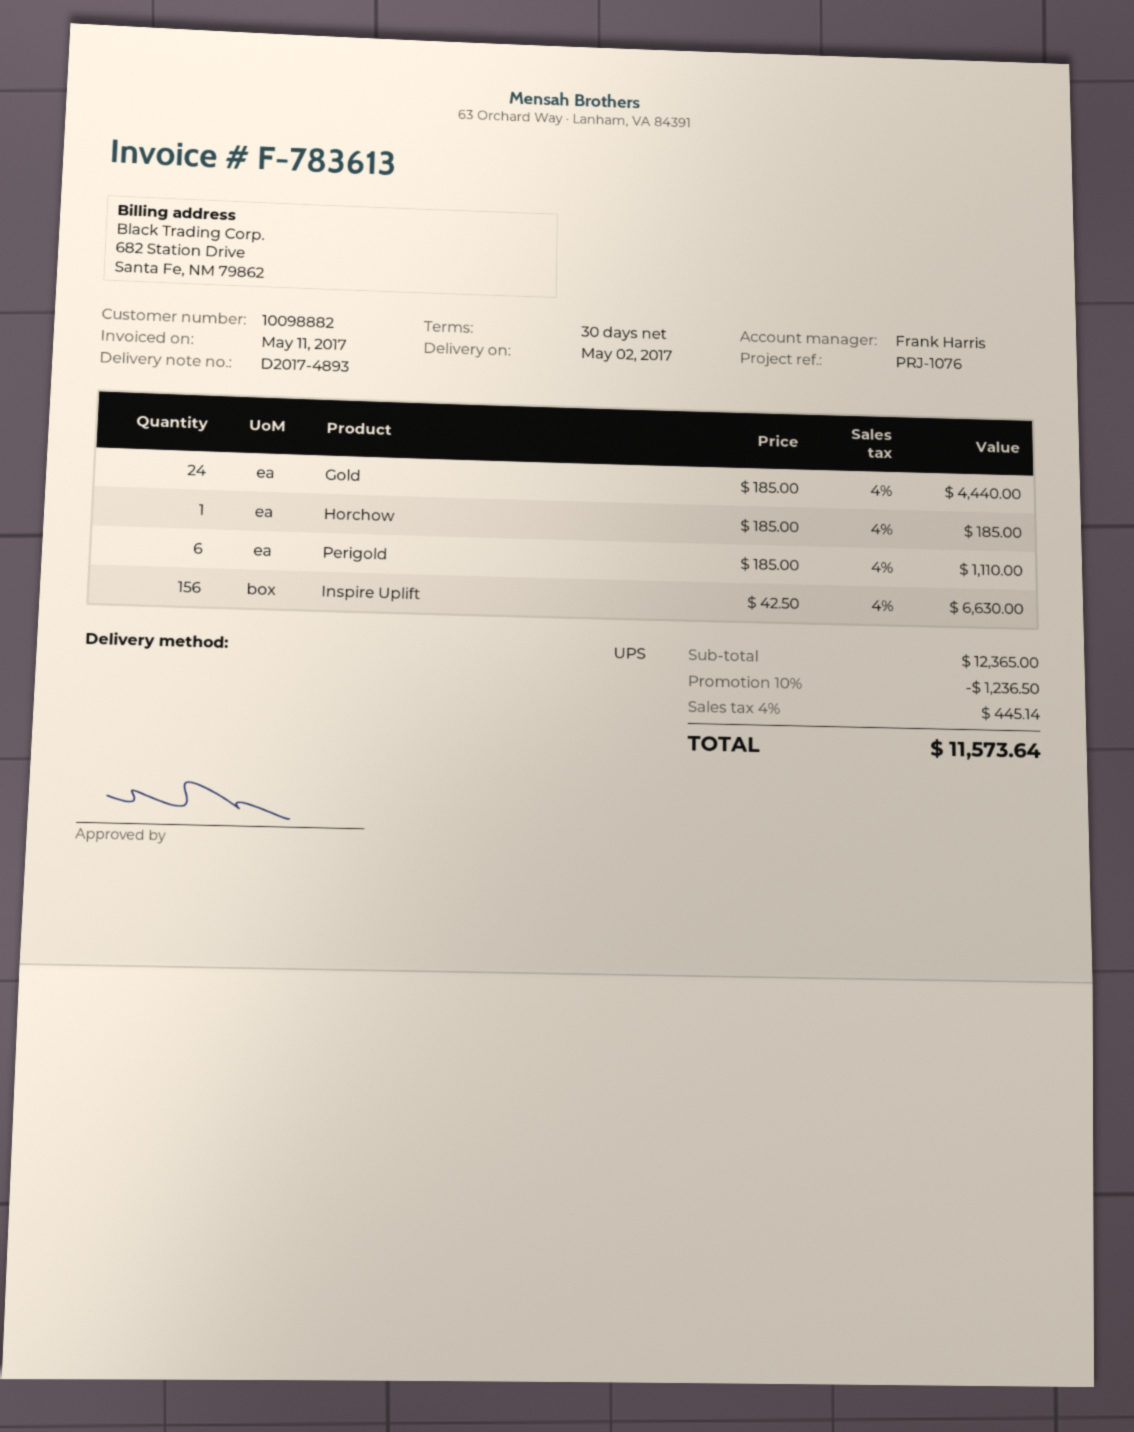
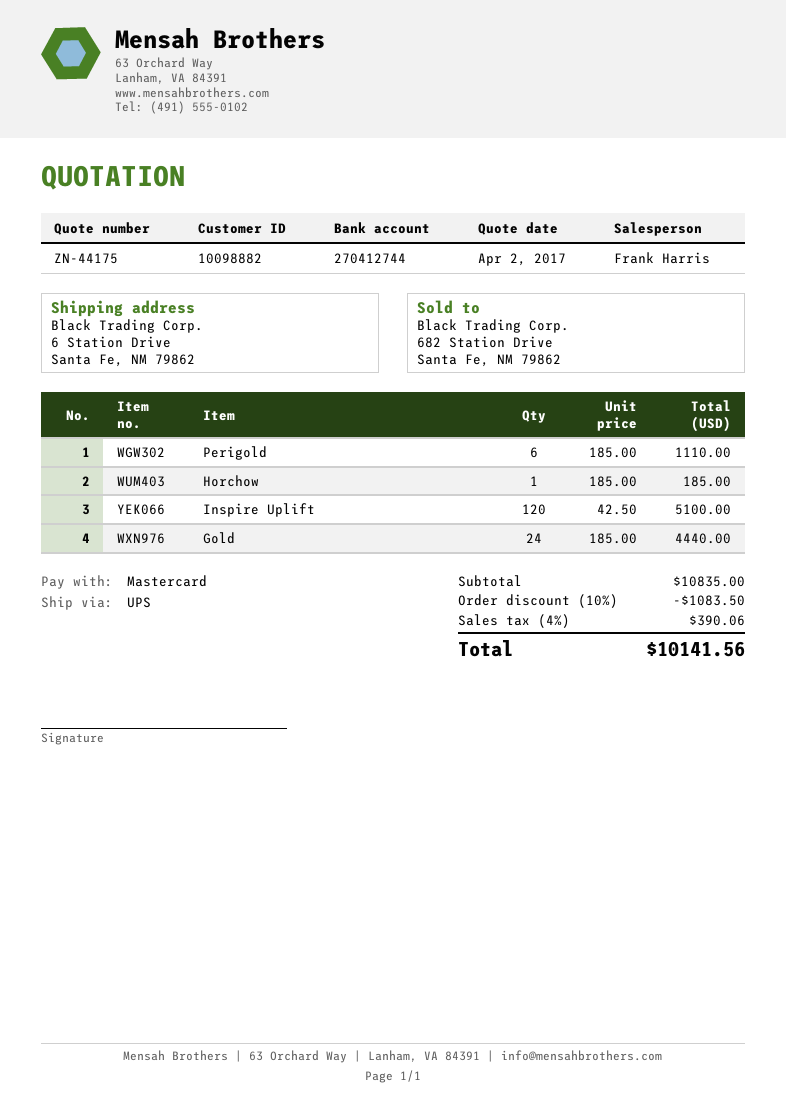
Inspire Uplift: 156 x 42.50 = 6630.00 -> 120 x 42.50 = 5100.00
subtotal: 12365.00 -> 10835.00
discount: 10% = 1236.50 -> 10% = 1083.50
tax: 4% = 445.14 -> 4% = 390.06
total: 11573.64 -> 10141.56

